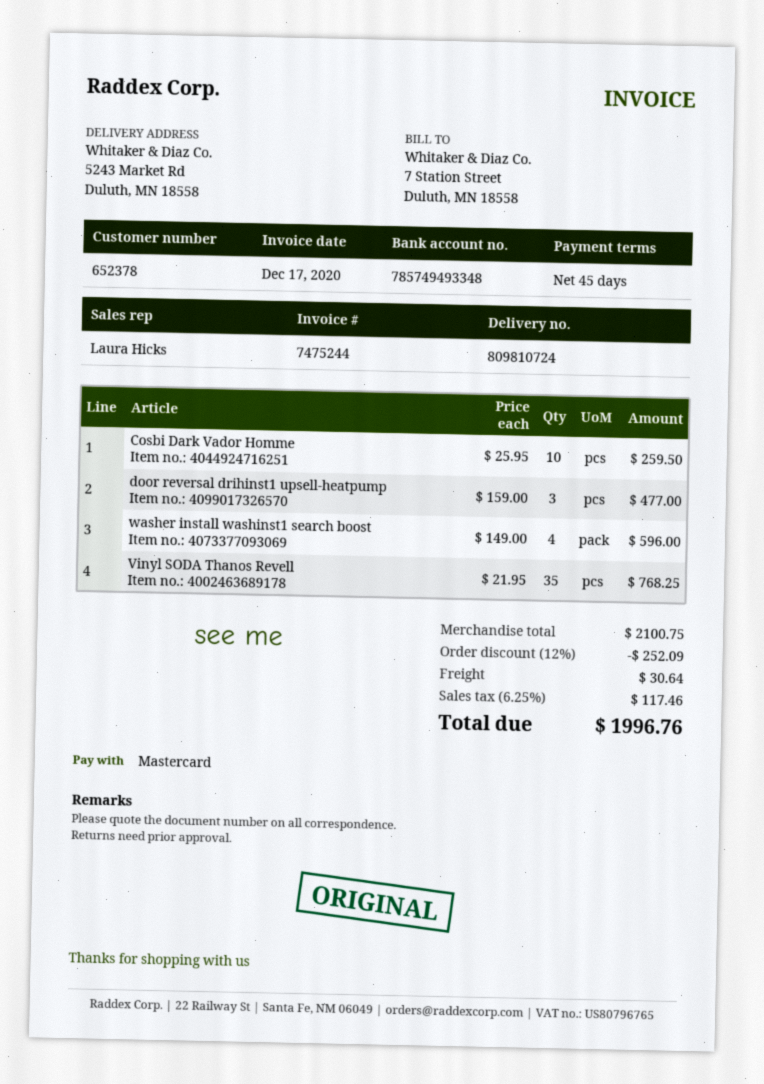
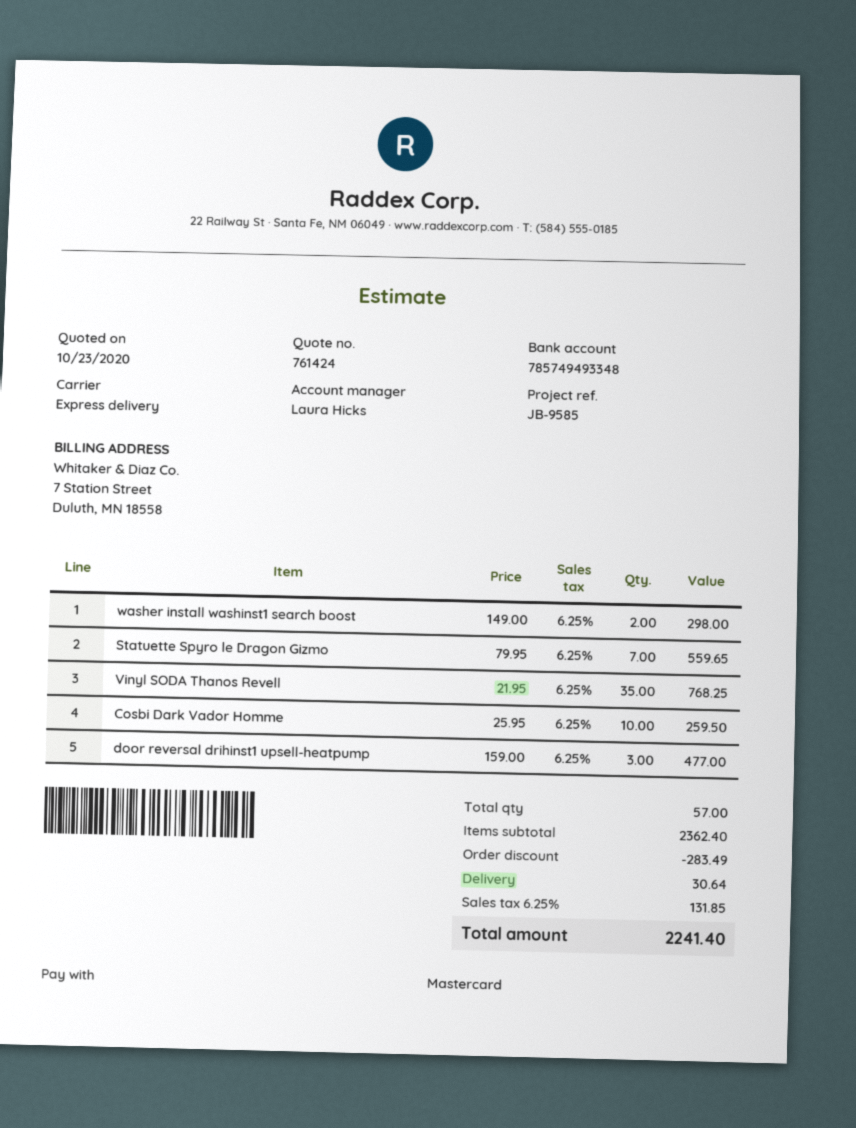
washer install washinst1 search boost: 4 x 149.00 = 596.00 -> 2 x 149.00 = 298.00
Statuette Spyro le Dragon Gizmo: none -> 7 x 79.95 = 559.65
subtotal: 2100.75 -> 2362.40
discount: 252.09 -> 283.49
tax: 6.25% = 117.46 -> 6.25% = 131.85
total: 1996.76 -> 2241.40

